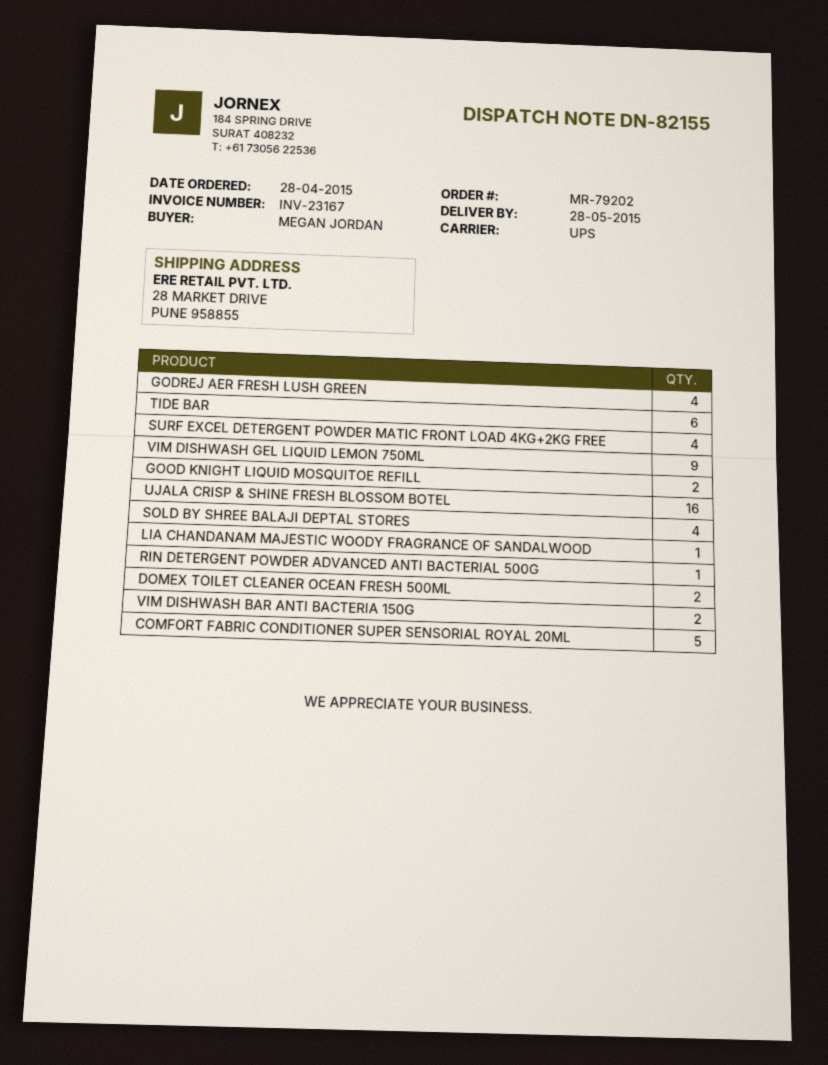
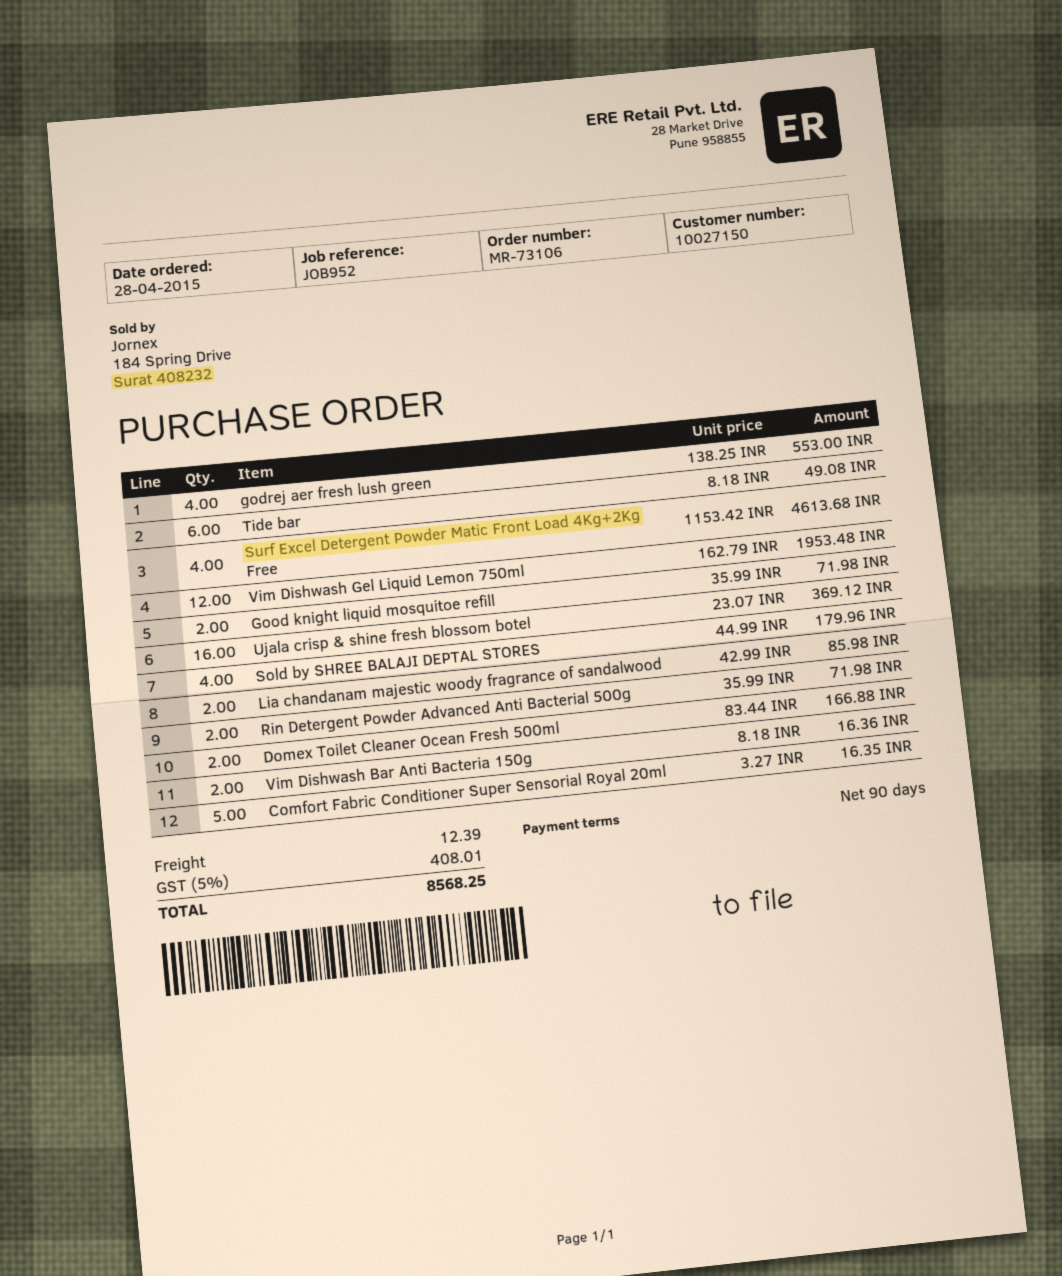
order number: MR-79202 -> MR-73106
VIM DISHWASH GEL LIQUID LEMON 750ML: 9 -> 12
LIA CHANDANAM MAJESTIC WOODY FRAGRANCE OF SANDALWOOD: 1 -> 2
RIN DETERGENT POWDER ADVANCED ANTI BACTERIAL 500G: 1 -> 2

